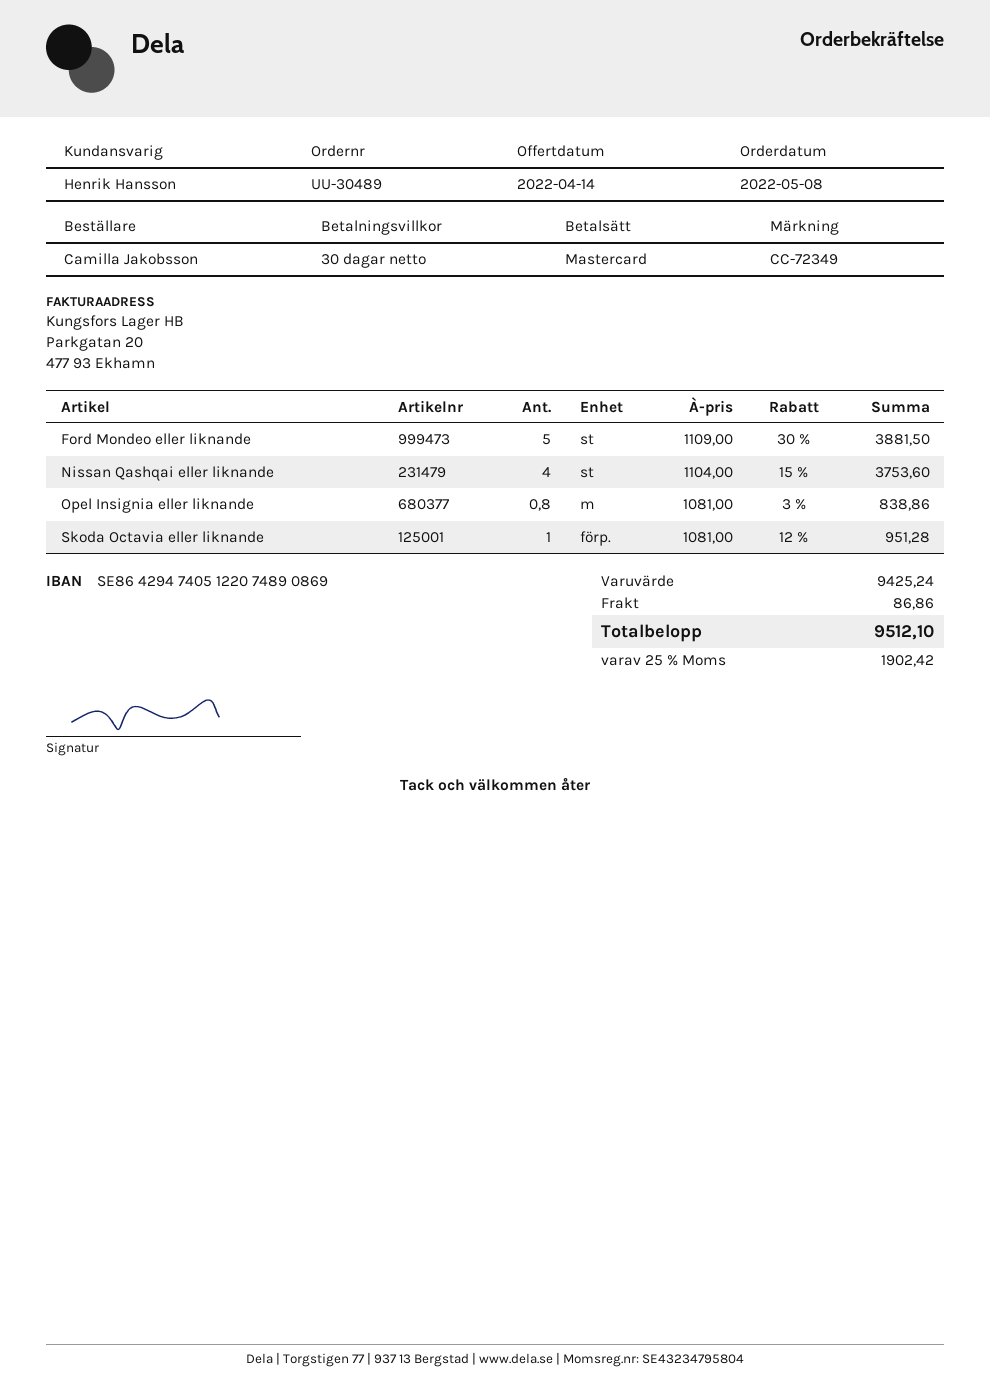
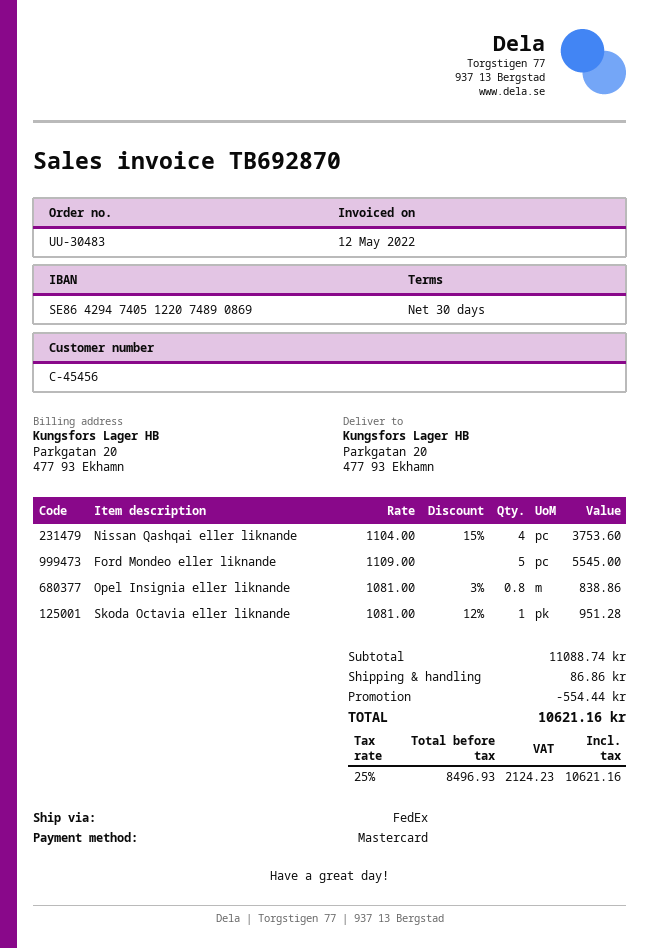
order number: UU-30489 -> UU-30483
Ford Mondeo eller liknande: 5 x 1109.00 - 30% = 3881.50 -> 5 x 1109.00 = 5545.00
subtotal: 9425.24 -> 11088.74
discount: none -> 554.44
tax: 25% = 1902.42 -> 25% = 2124.23
total: 9512.10 -> 10621.16

